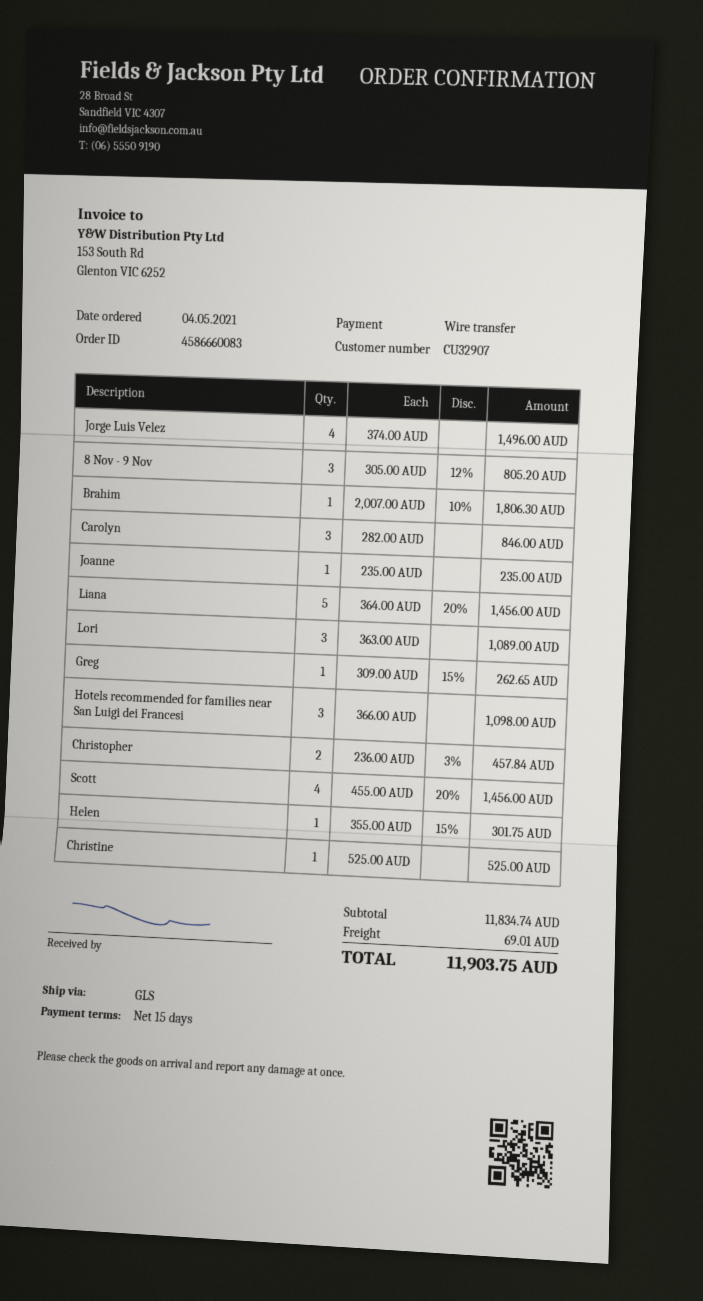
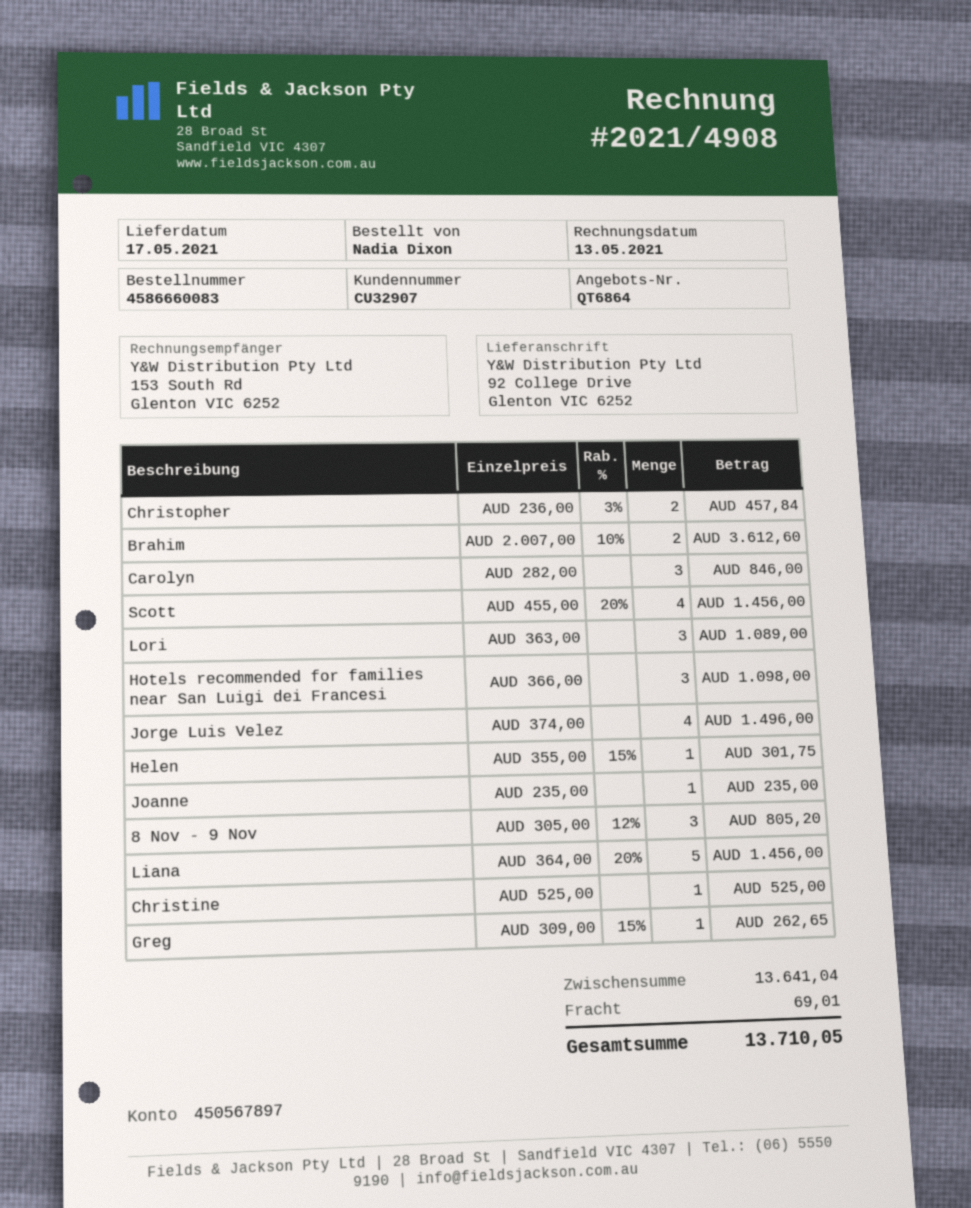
Brahim: 1 x 2007.00 - 10% = 1806.30 -> 2 x 2007.00 - 10% = 3612.60
subtotal: 11834.74 -> 13641.04
total: 11903.75 -> 13710.05

